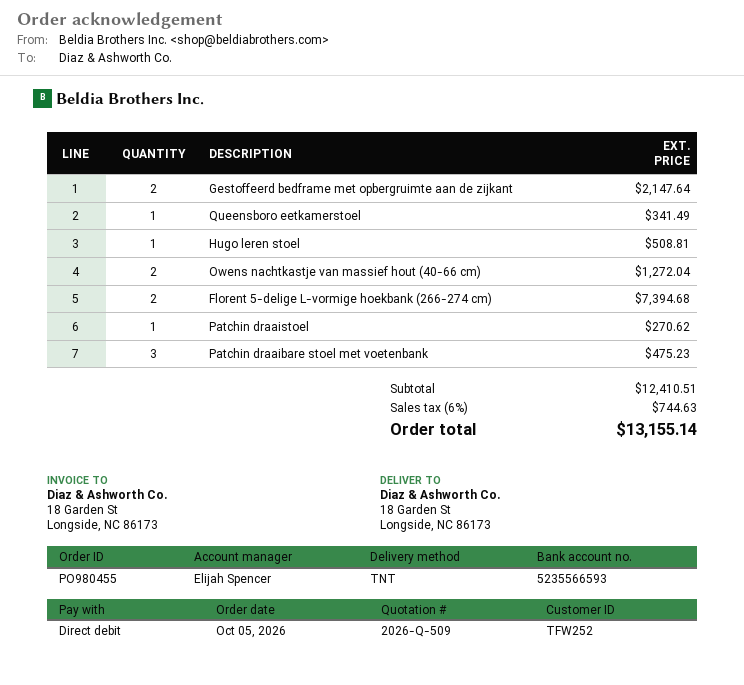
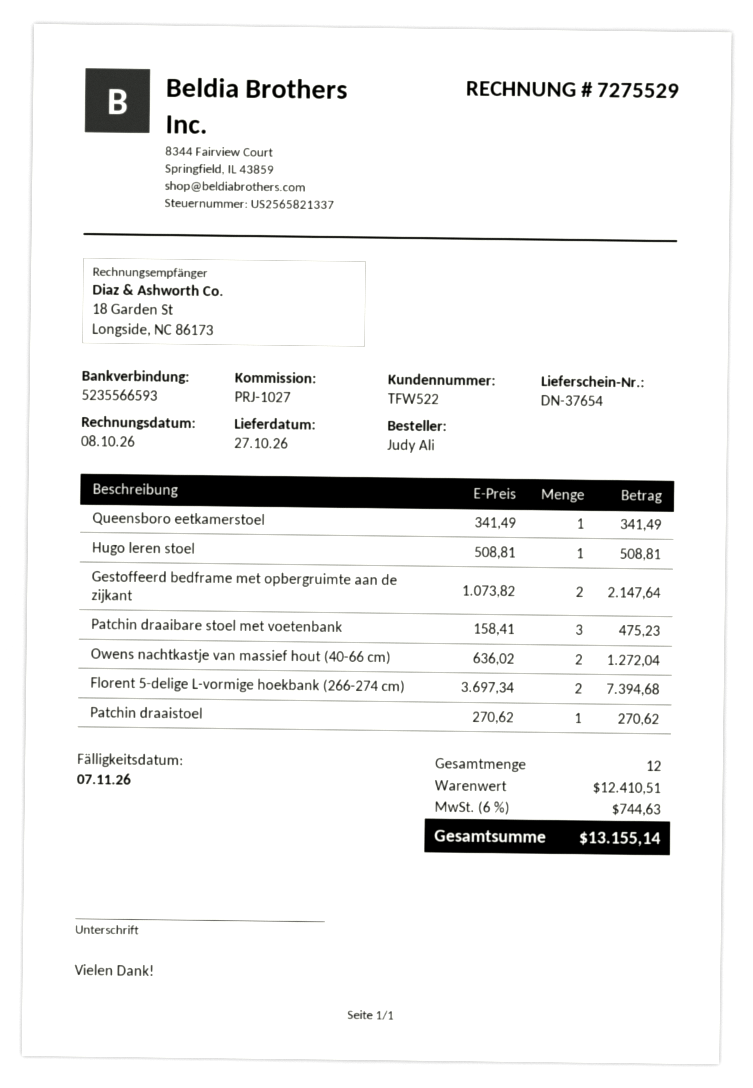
customer number: TFW252 -> TFW522

